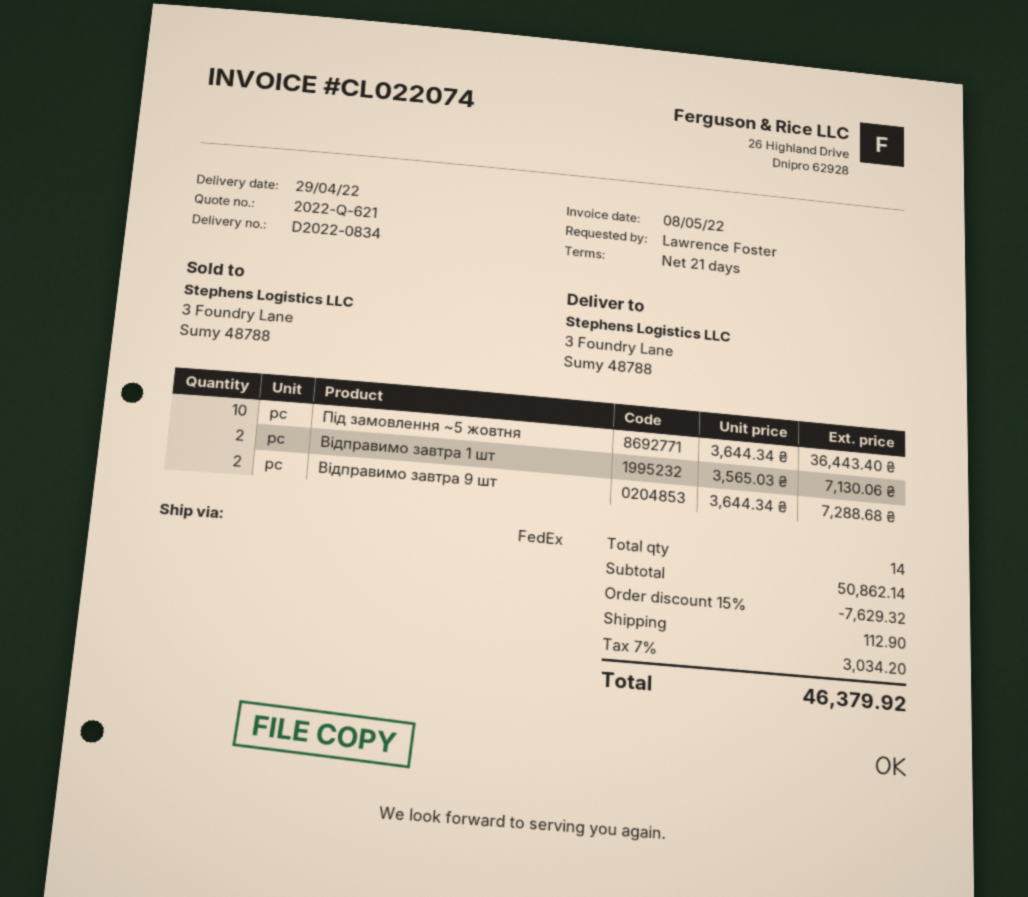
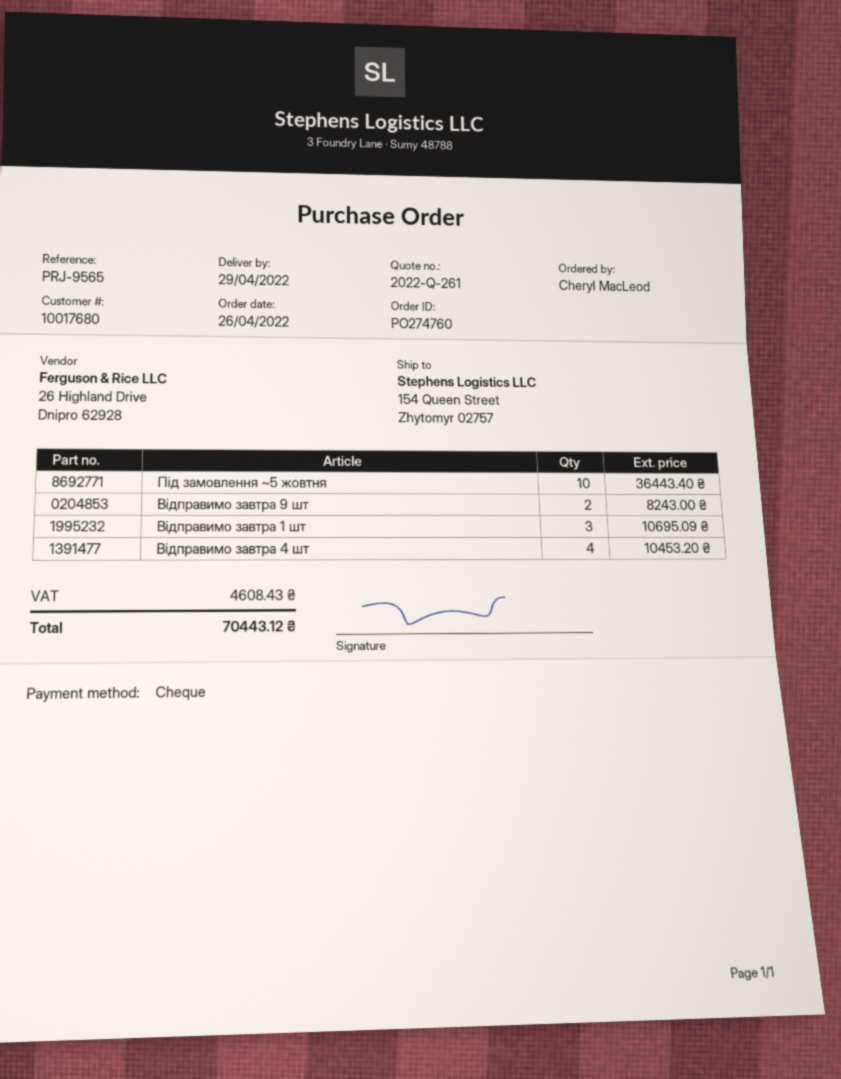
quote number: 2022-Q-621 -> 2022-Q-261
ordered by: Lawrence Foster -> Cheryl MacLeod
ship to: 3 Foundry Lane, Sumy 48788 -> 154 Queen Street, Zhytomyr 02757
Відправимо завтра 1 шт: 2 for 7130.06 -> 3 for 10695.09
Відправимо завтра 9 шт: 2 for 7288.68 -> 2 for 8243.00
Відправимо завтра 4 шт: none -> 4 for 10453.20
discount: 15% = 7629.32 -> none
shipping: 112.90 -> none
tax: 3034.20 -> 4608.43
total: 46379.92 -> 70443.12

